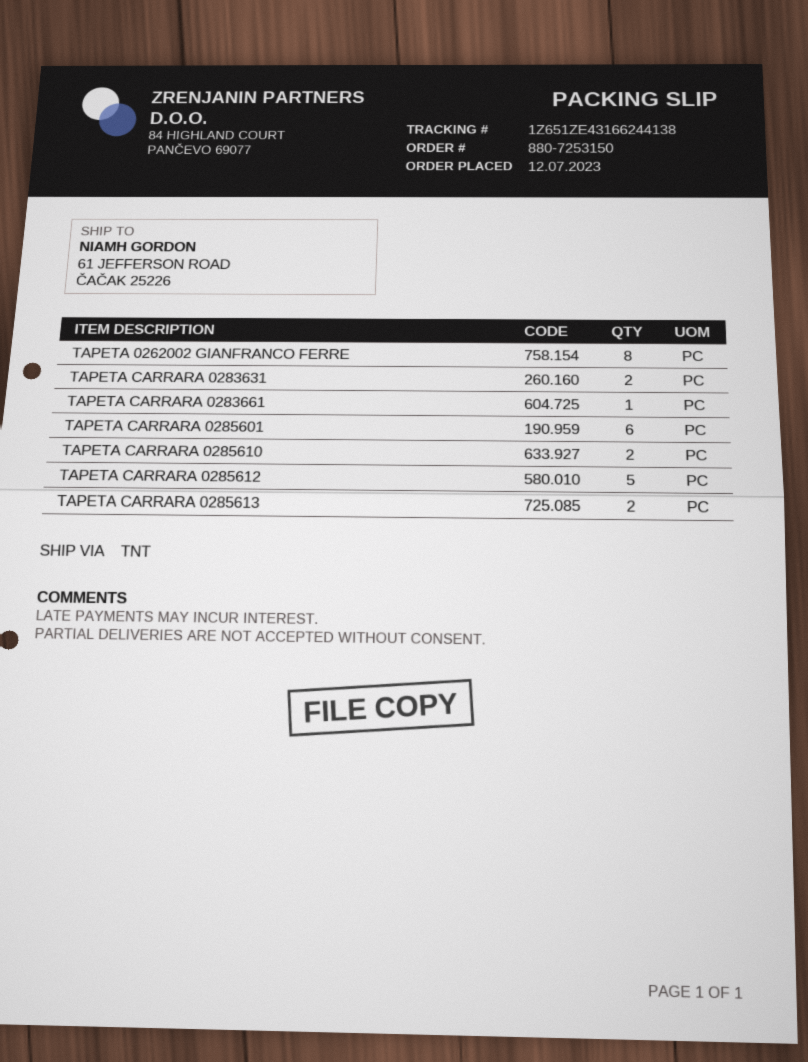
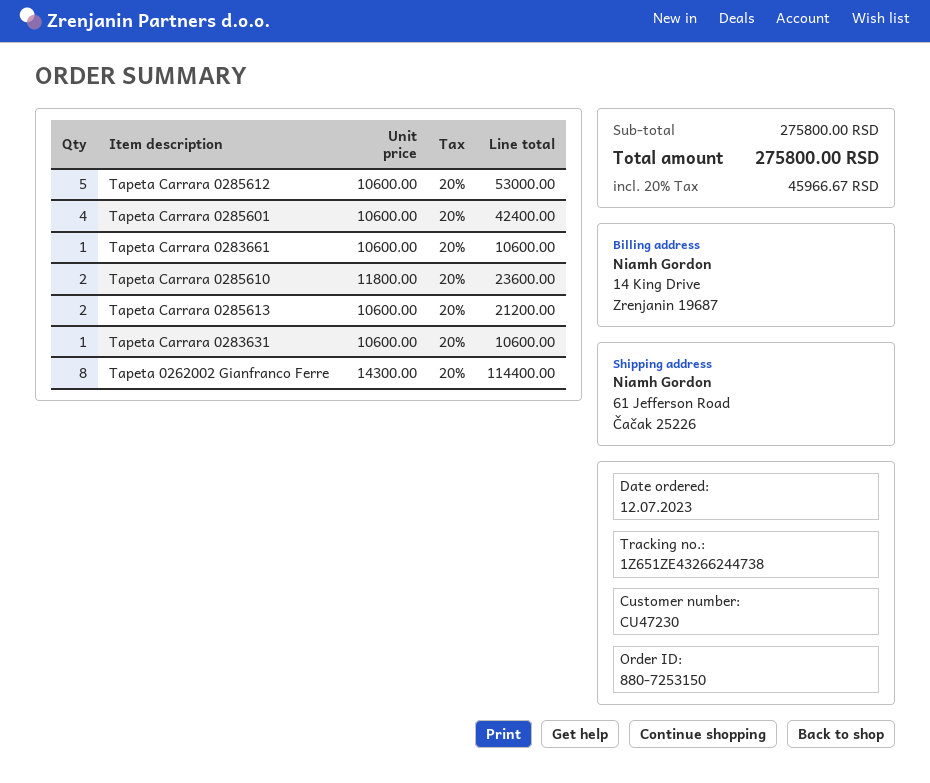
tracking number: 1Z651ZE43166244138 -> 1Z651ZE43266244738
TAPETA CARRARA 0283631: 2 -> 1
TAPETA CARRARA 0285601: 6 -> 4

